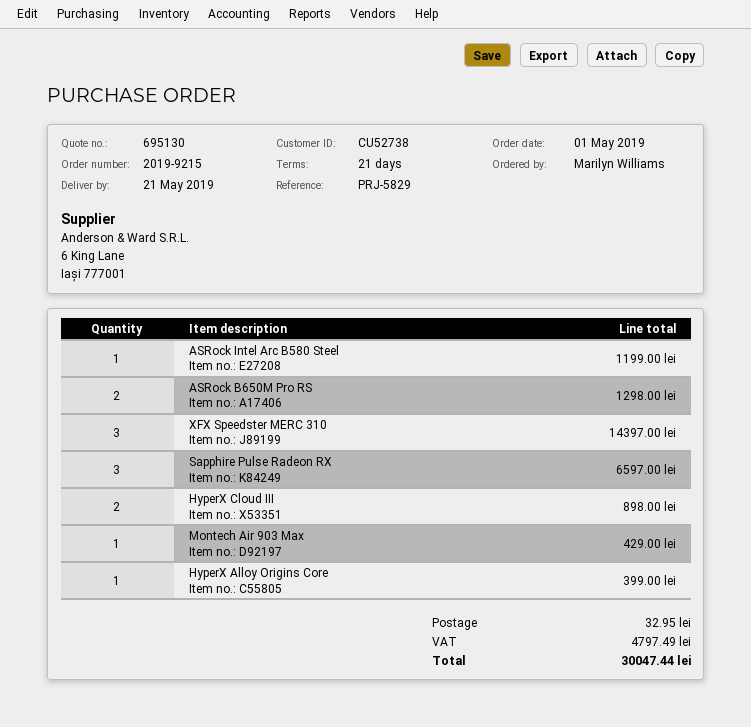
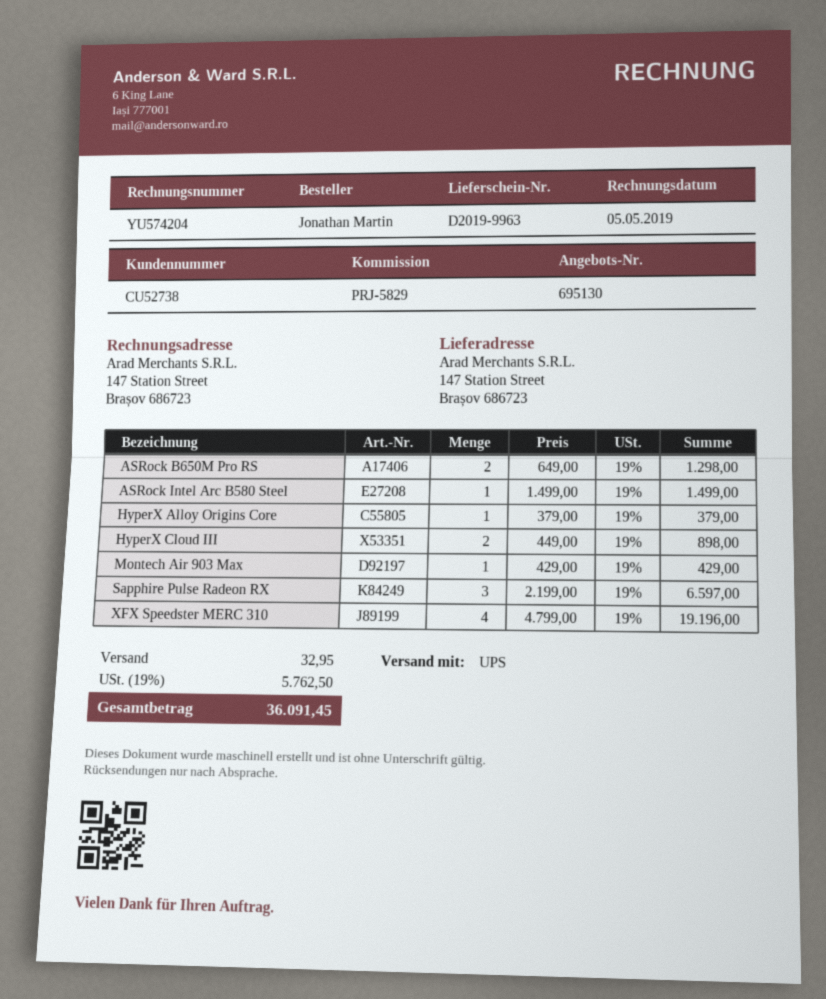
ordered by: Marilyn Williams -> Jonathan Martin
ASRock Intel Arc B580 Steel: 1 for 1199.00 -> 1 for 1499.00
XFX Speedster MERC 310: 3 for 14397.00 -> 4 for 19196.00
HyperX Alloy Origins Core: 1 for 399.00 -> 1 for 379.00
tax: 4797.49 -> 5762.50
total: 30047.44 -> 36091.45

